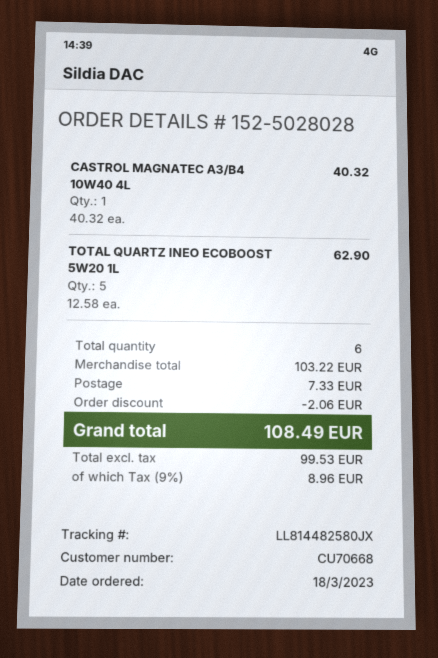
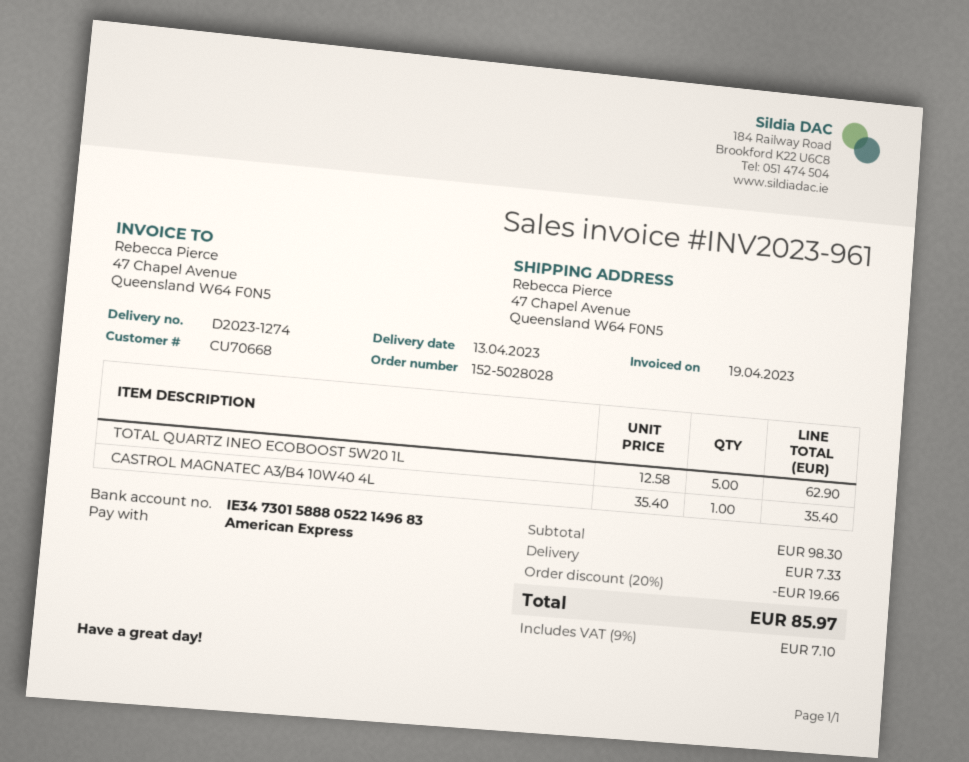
CASTROL MAGNATEC A3/B4 10W40 4L: 1 x 40.32 = 40.32 -> 1 x 35.40 = 35.40
subtotal: 103.22 -> 98.30
discount: 2.06 -> 19.66
tax: 9% = 8.96 -> 9% = 7.10
total: 108.49 -> 85.97

